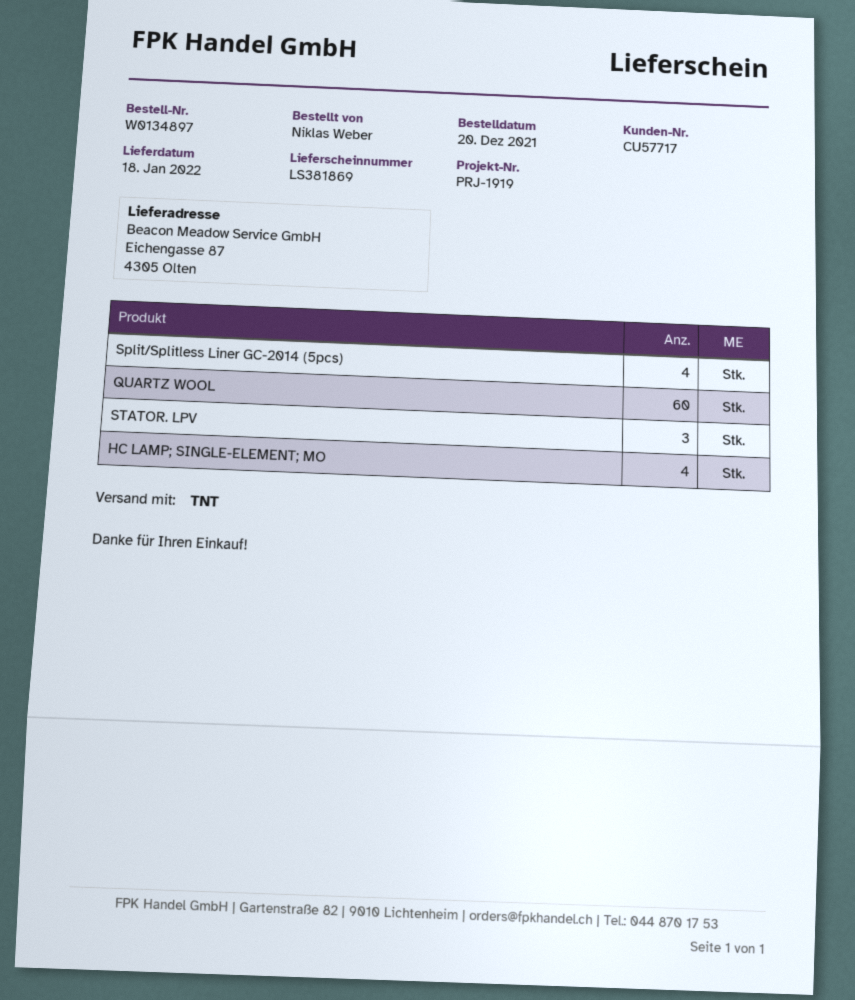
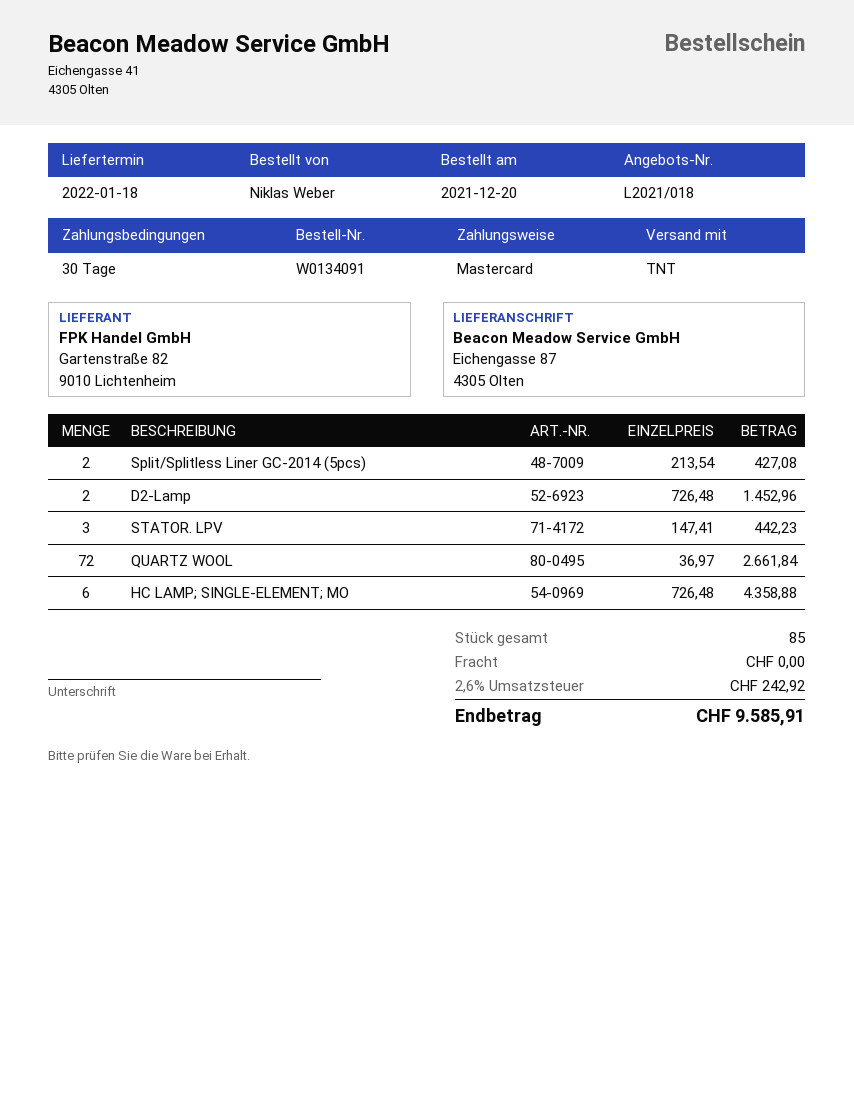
order number: W0134897 -> W0134091
Split/Splitless Liner GC-2014 (5pcs): 4 -> 2
QUARTZ WOOL: 60 -> 72
HC LAMP; SINGLE-ELEMENT; MO: 4 -> 6
D2-Lamp: none -> 2

